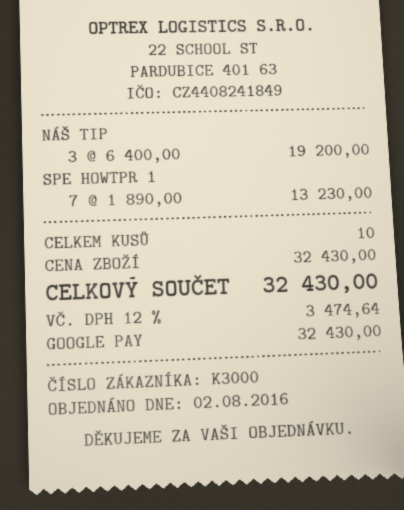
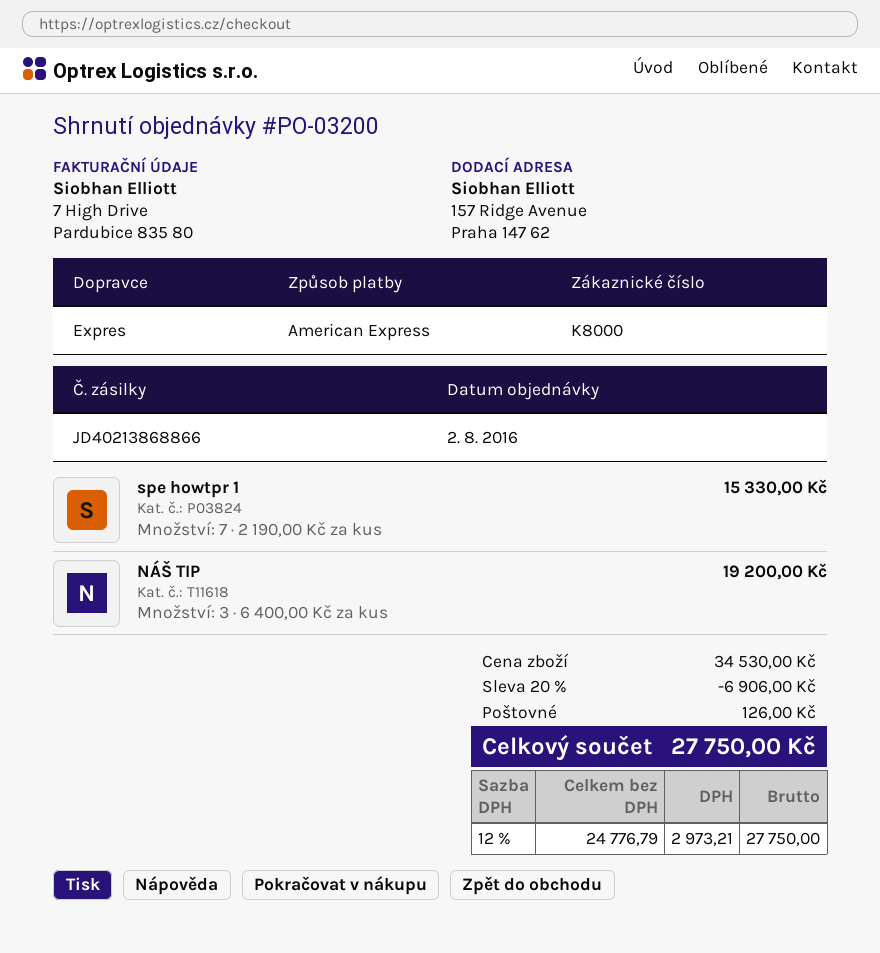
customer number: K3000 -> K8000
payment method: Google Pay -> American Express
SPE HOWTPR 1: 7 x 1890.00 = 13230.00 -> 7 x 2190.00 = 15330.00
subtotal: 32430.00 -> 34530.00
discount: none -> 20% = 6906.00
shipping: none -> 126.00
tax: 12% = 3474.64 -> 12% = 2973.21
total: 32430.00 -> 27750.00

